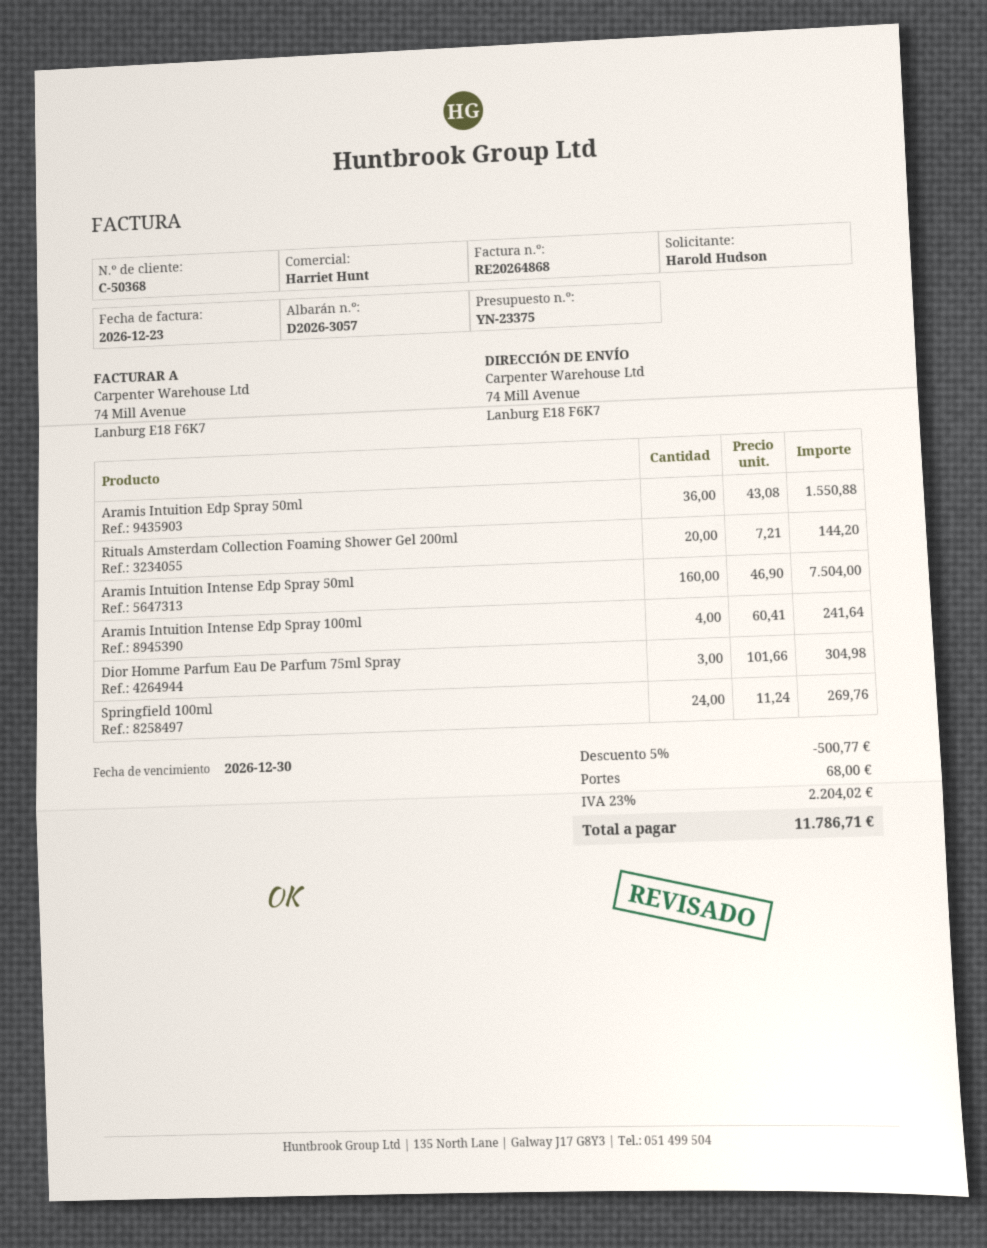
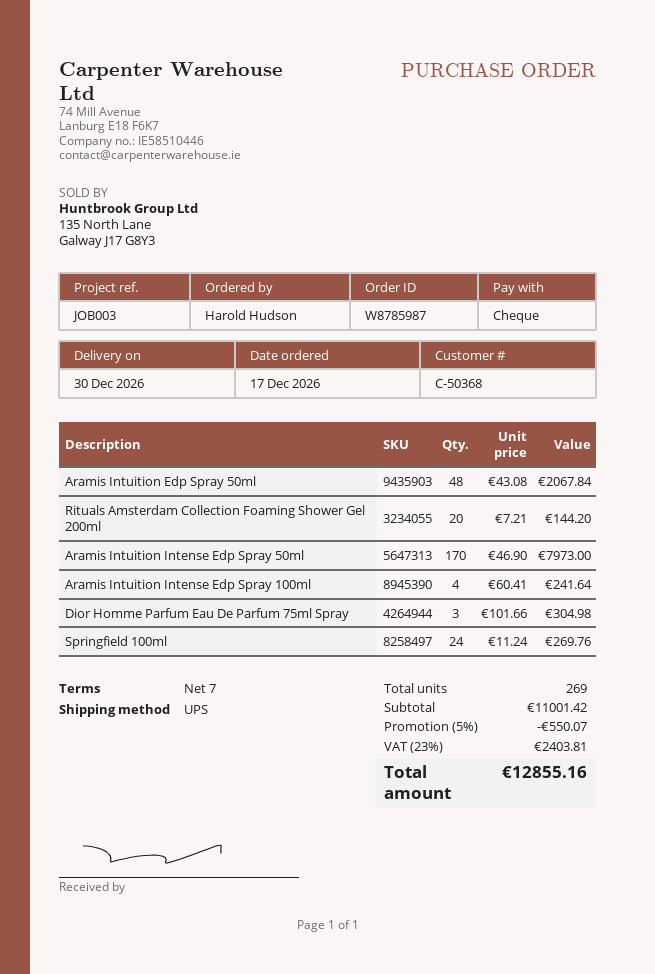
Aramis Intuition Edp Spray 50ml: 36 x 43.08 = 1550.88 -> 48 x 43.08 = 2067.84
Aramis Intuition Intense Edp Spray 50ml: 160 x 46.90 = 7504.00 -> 170 x 46.90 = 7973.00
discount: 5% = 500.77 -> 5% = 550.07
shipping: 68.00 -> none
tax: 23% = 2204.02 -> 23% = 2403.81
total: 11786.71 -> 12855.16

